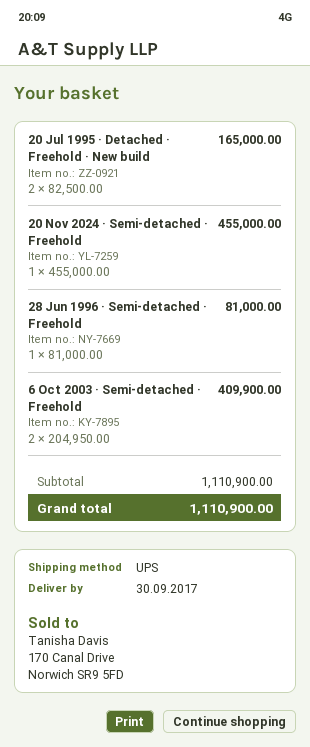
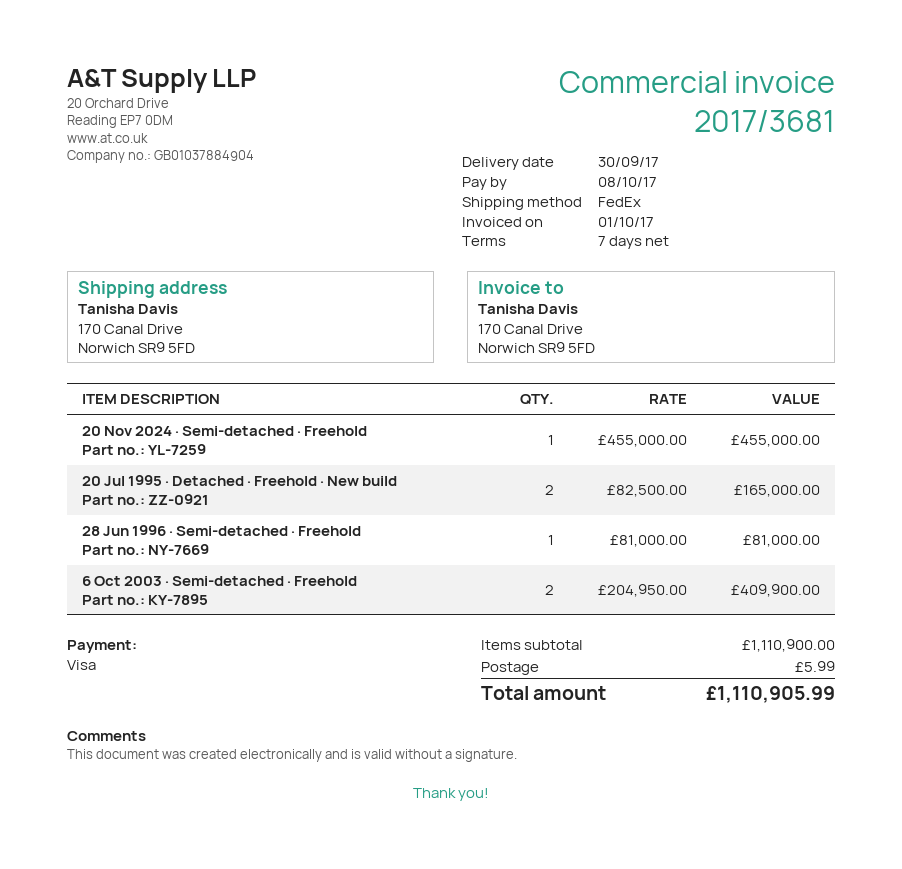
shipping method: UPS -> FedEx
shipping: none -> 5.99
total: 1110900.00 -> 1110905.99

